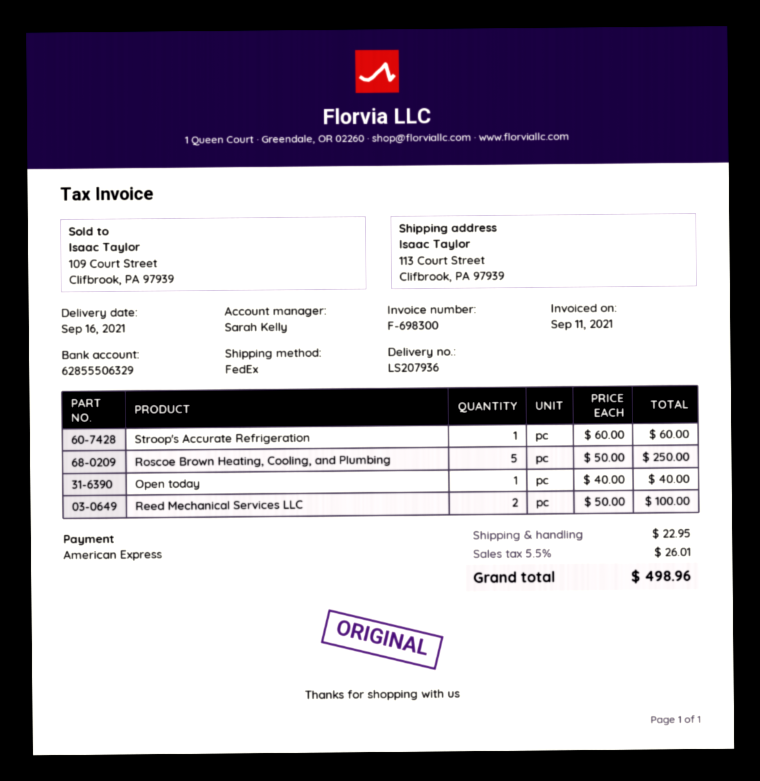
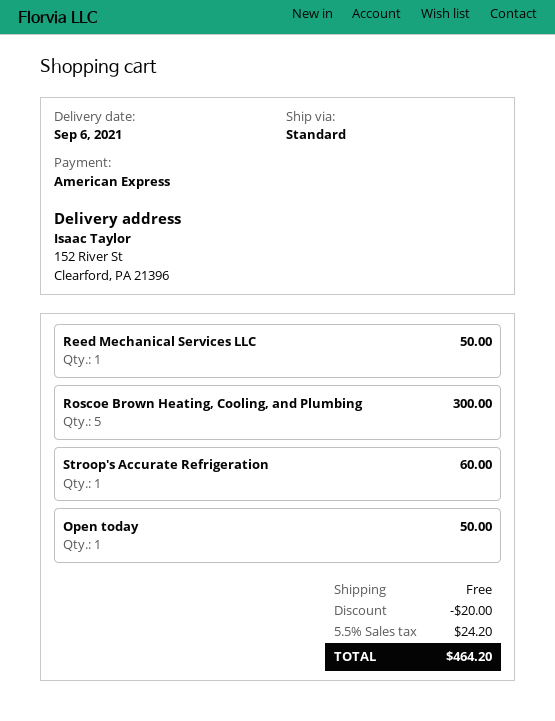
delivery date: 2021-09-16 -> 2021-09-06
shipping method: FedEx -> standard
ship to: 113 Court Street, Clifbrook, PA 97939 -> 152 River St, Clearford, PA 21396
Roscoe Brown Heating, Cooling, and Plumbing: 5 for 250.00 -> 5 for 300.00
Open today: 1 for 40.00 -> 1 for 50.00
Reed Mechanical Services LLC: 2 for 100.00 -> 1 for 50.00
discount: none -> 20.00
shipping: 22.95 -> 0.00
tax: 5.5% = 26.01 -> 5.5% = 24.20
total: 498.96 -> 464.20

